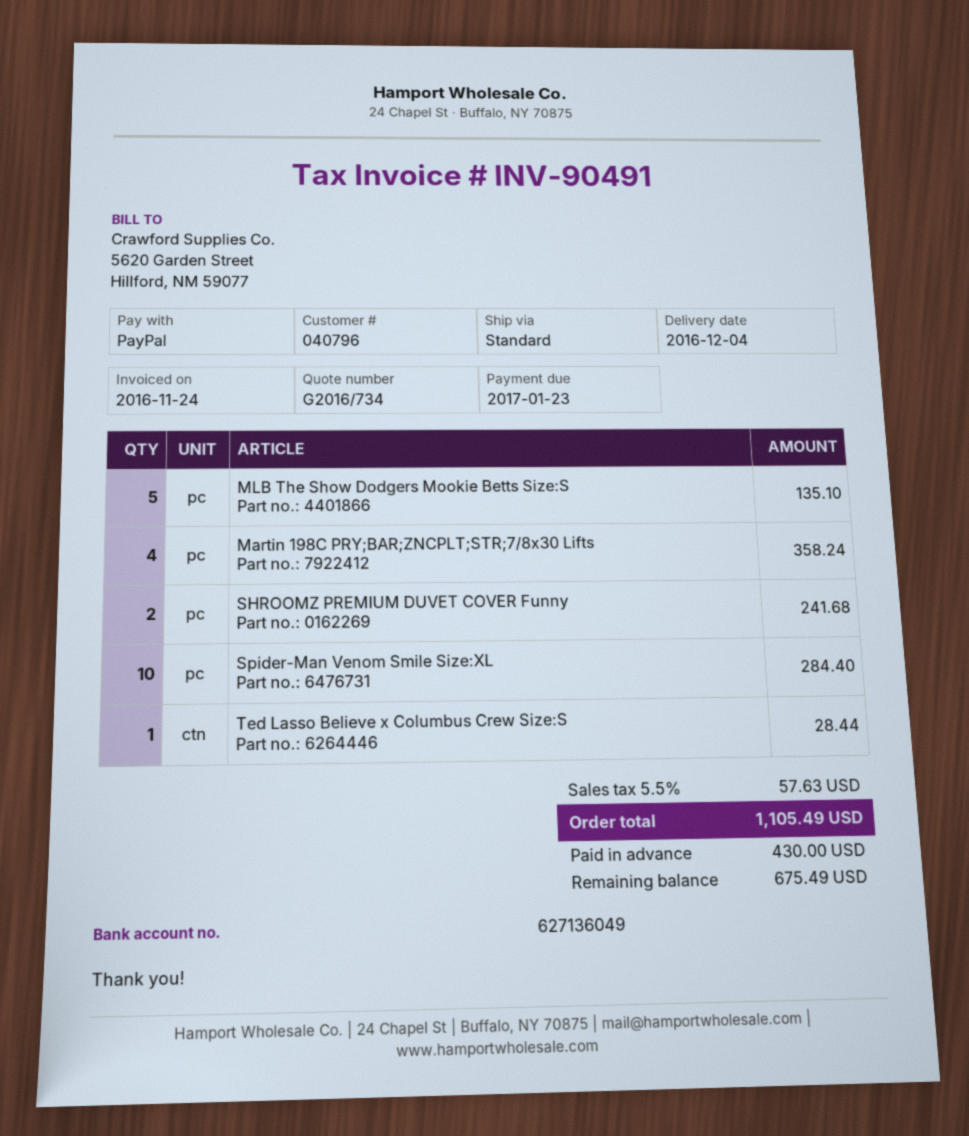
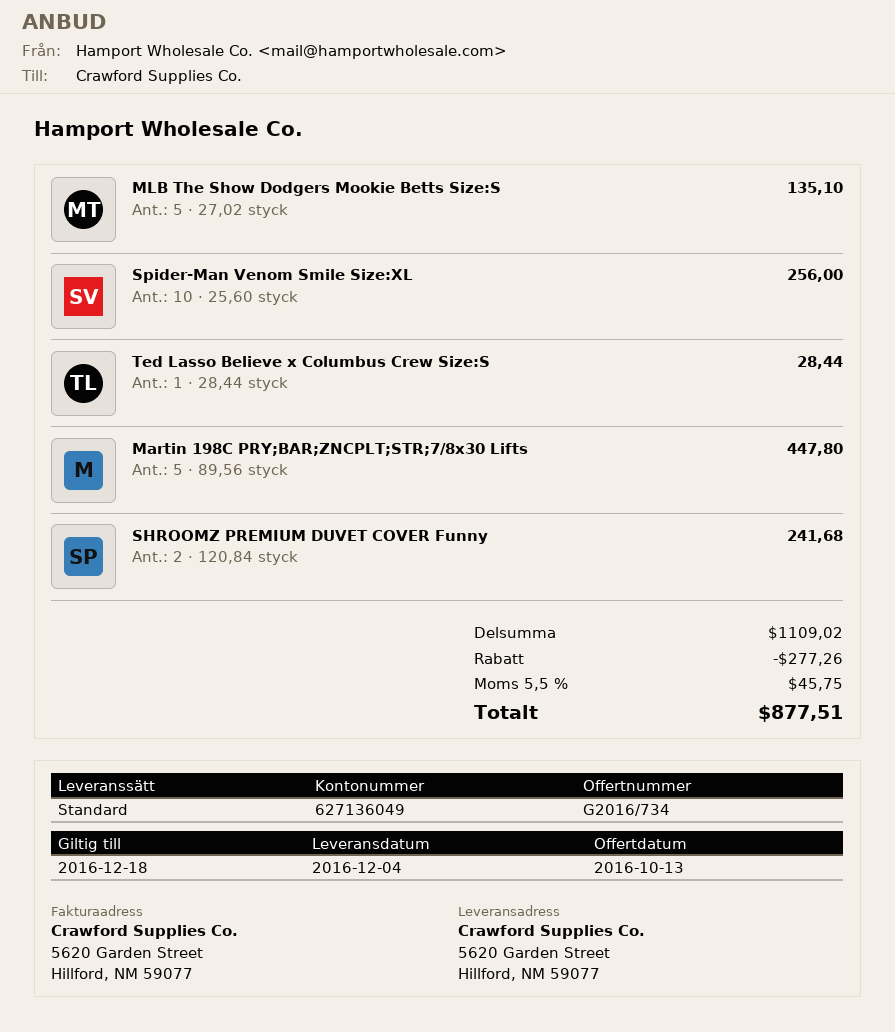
Martin 198C PRY;BAR;ZNCPLT;STR;7/8x30 Lifts: 4 for 358.24 -> 5 for 447.80
Spider-Man Venom Smile Size:XL: 10 for 284.40 -> 10 for 256.00
discount: none -> 277.26
tax: 5.5% = 57.63 -> 5.5% = 45.75
total: 1105.49 -> 877.51

